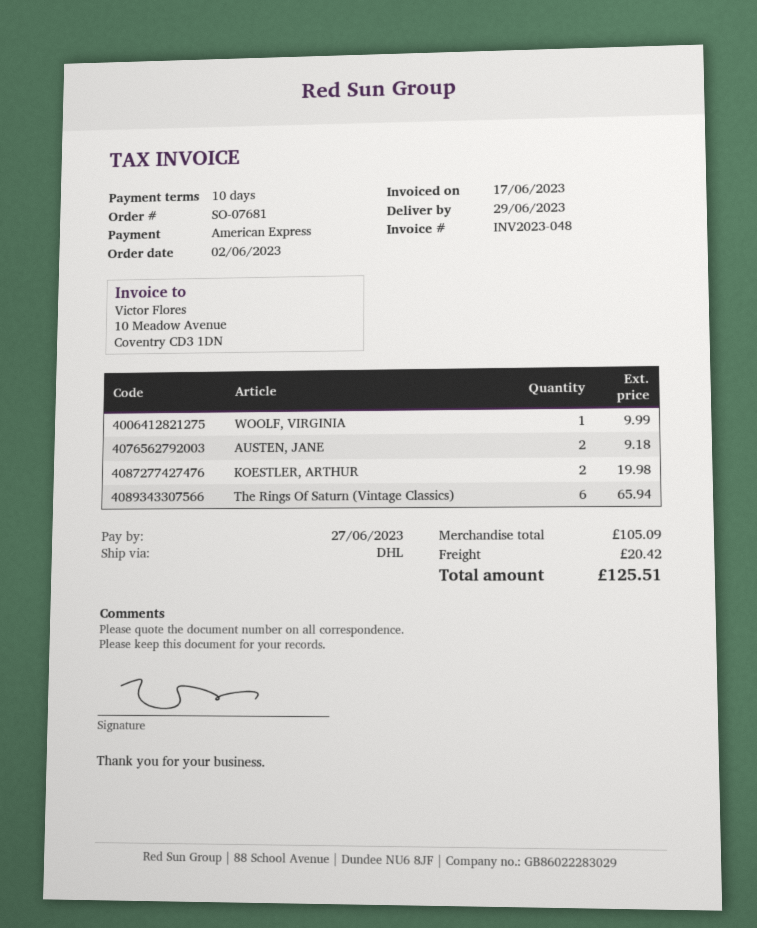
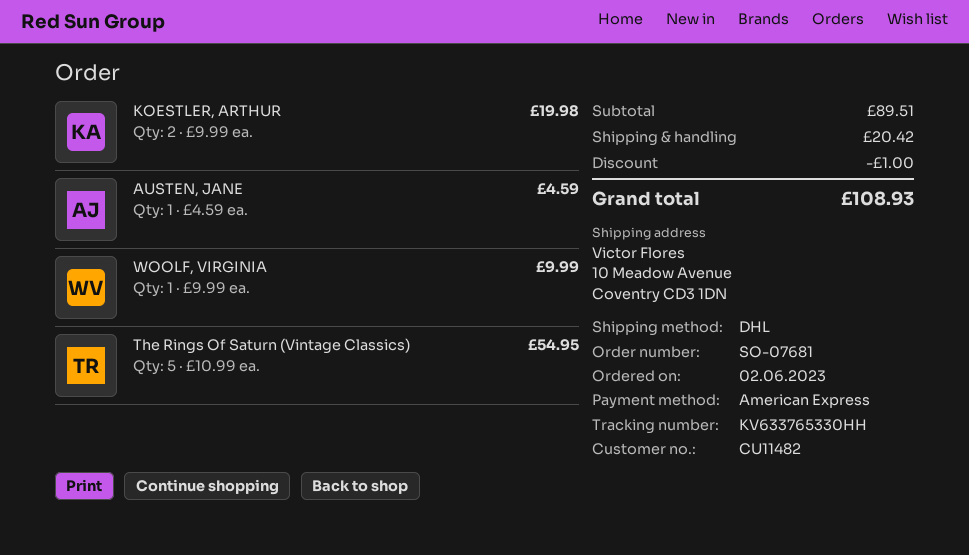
AUSTEN, JANE: 2 for 9.18 -> 1 for 4.59
The Rings Of Saturn (Vintage Classics): 6 for 65.94 -> 5 for 54.95
subtotal: 105.09 -> 89.51
discount: none -> 1.00
total: 125.51 -> 108.93

